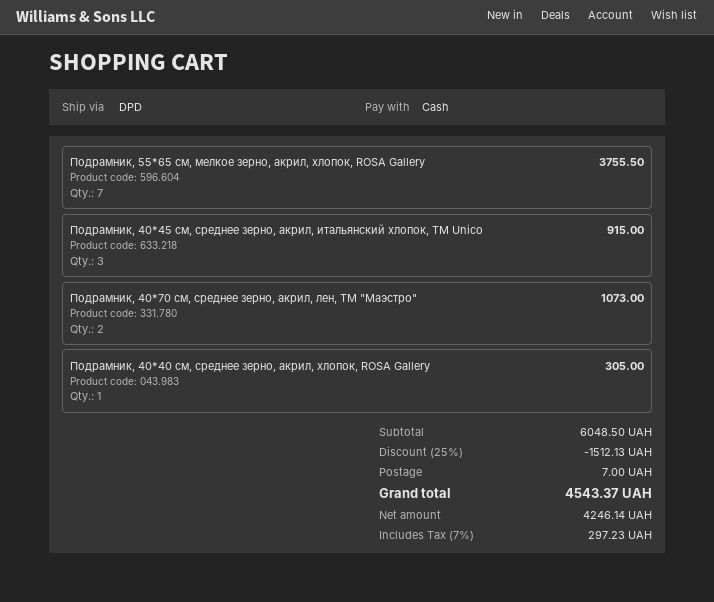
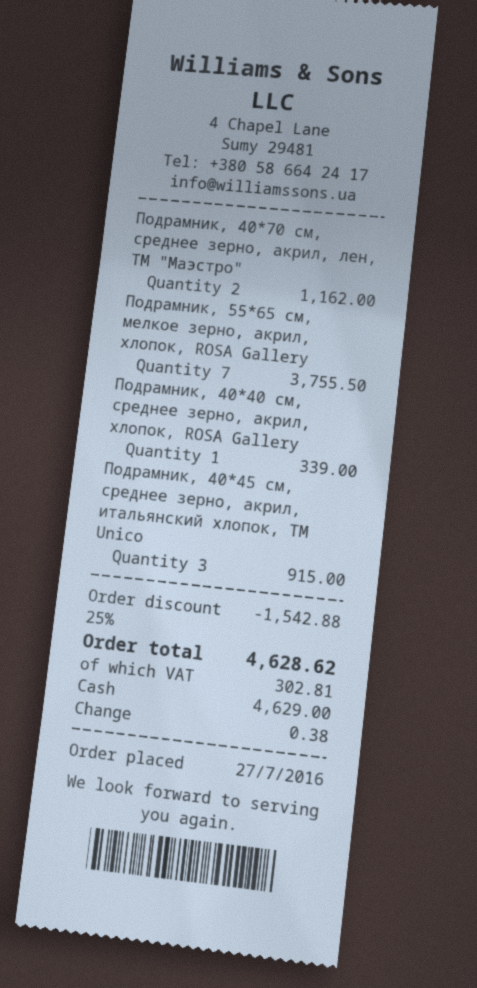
Подрамник, 40*70 см, среднее зерно, акрил, лен, ТМ "Маэстро": 2 for 1073.00 -> 2 for 1162.00
Подрамник, 40*40 см, среднее зерно, акрил, хлопок, ROSA Gallery: 1 for 305.00 -> 1 for 339.00
discount: 25% = 1512.13 -> 25% = 1542.88
shipping: 7.00 -> none
tax: 297.23 -> 302.81
total: 4543.37 -> 4628.62

